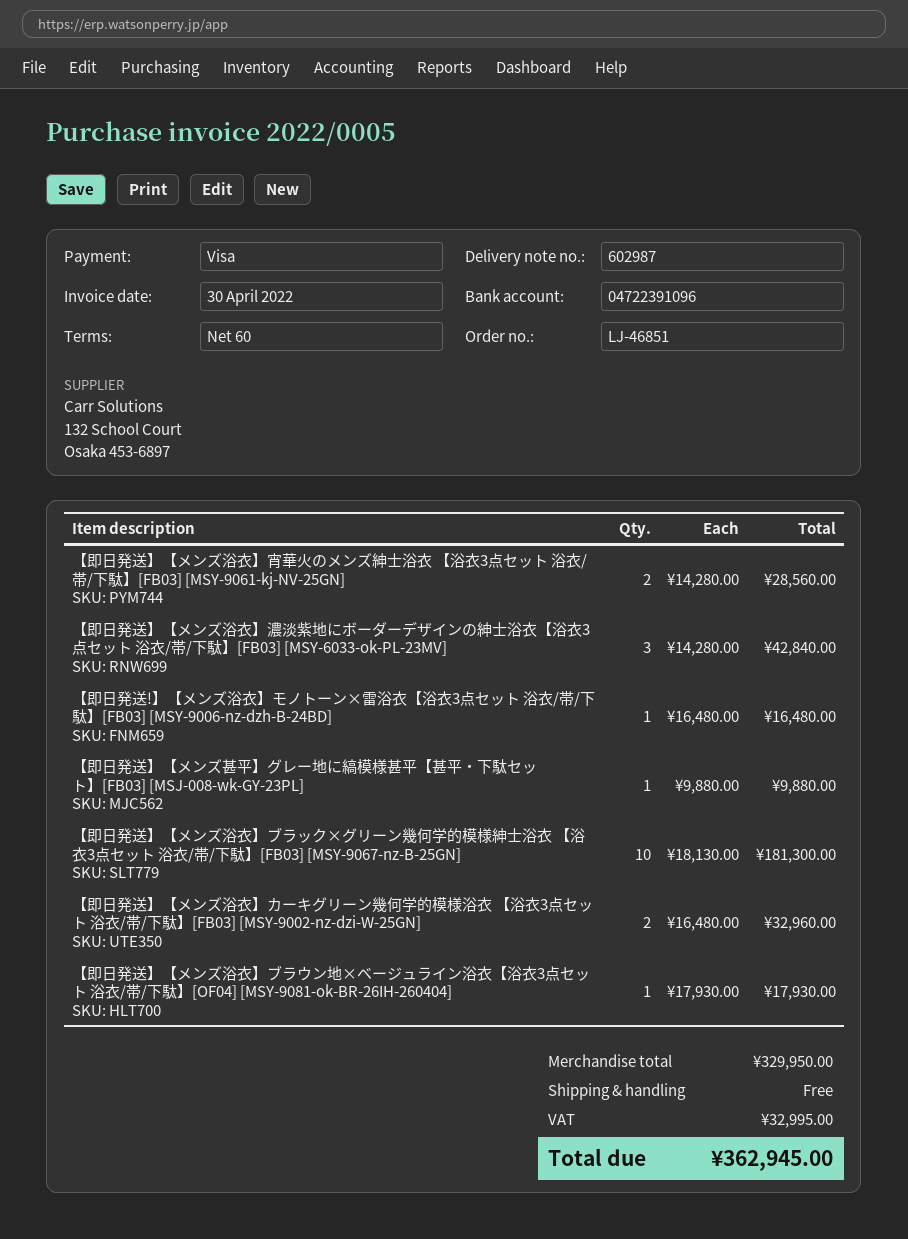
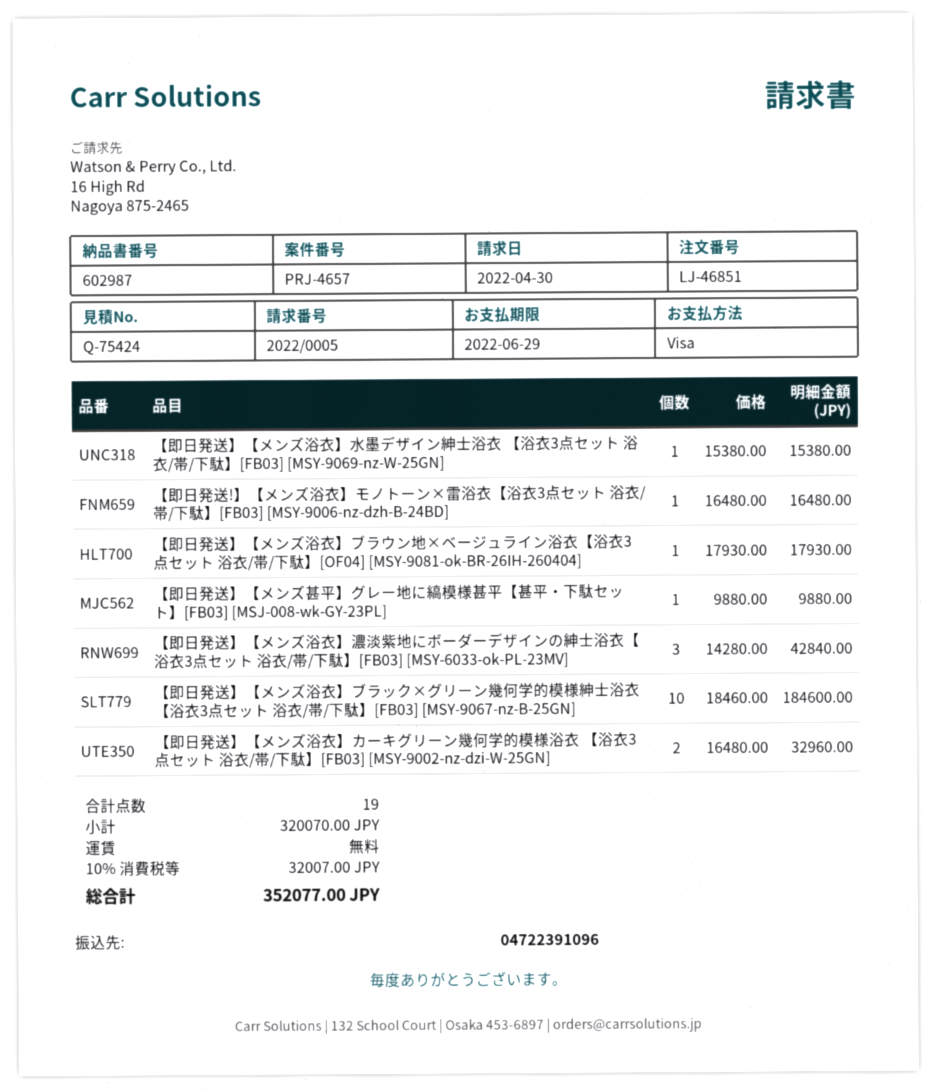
【即日発送】【メンズ浴衣】宵華火のメンズ紳士浴衣 【浴衣3点セット 浴衣/帯/下駄】[FB03] [MSY-9061-kj-NV-25GN]: 2 x 14280.00 = 28560.00 -> none
【即日発送】【メンズ浴衣】ブラック×グリーン幾何学的模様紳士浴衣 【浴衣3点セット 浴衣/帯/下駄】[FB03] [MSY-9067-nz-B-25GN]: 10 x 18130.00 = 181300.00 -> 10 x 18460.00 = 184600.00
【即日発送】【メンズ浴衣】水墨デザイン紳士浴衣 【浴衣3点セット 浴衣/帯/下駄】[FB03] [MSY-9069-nz-W-25GN]: none -> 1 x 15380.00 = 15380.00
subtotal: 329950.00 -> 320070.00
tax: 32995.00 -> 32007.00
total: 362945.00 -> 352077.00

